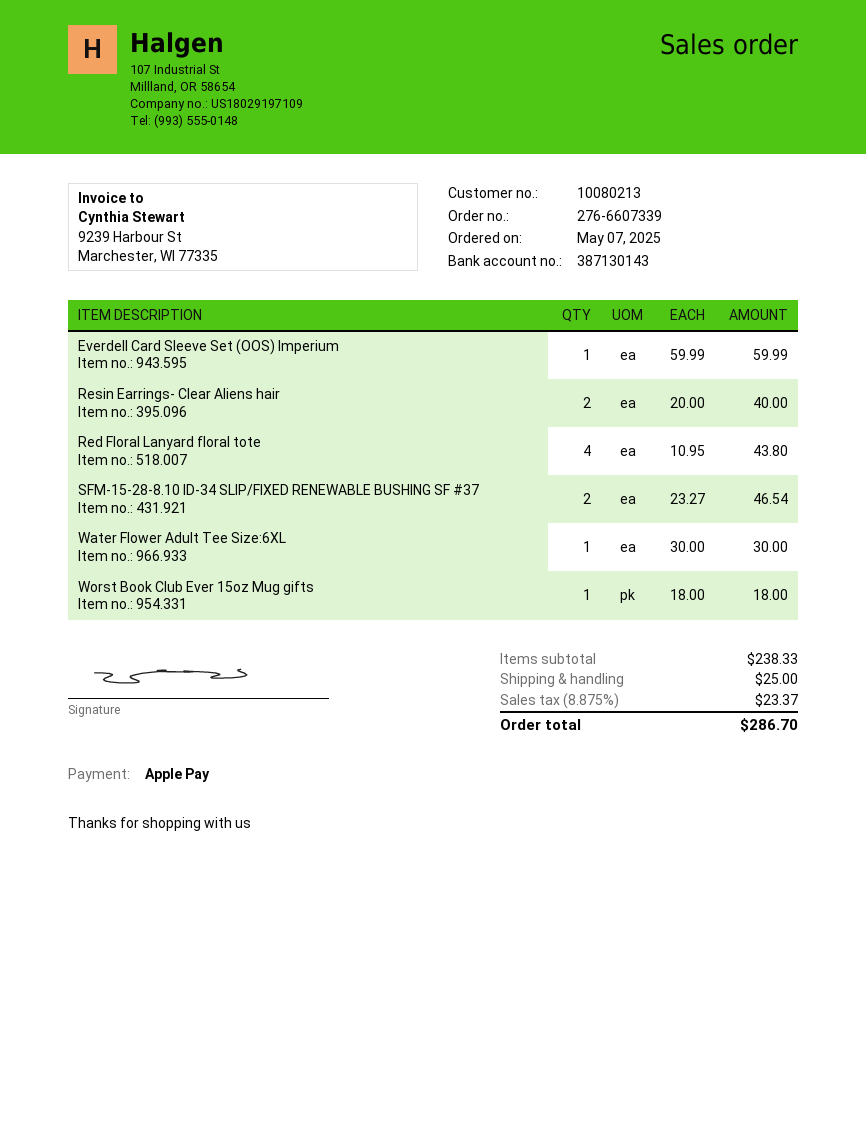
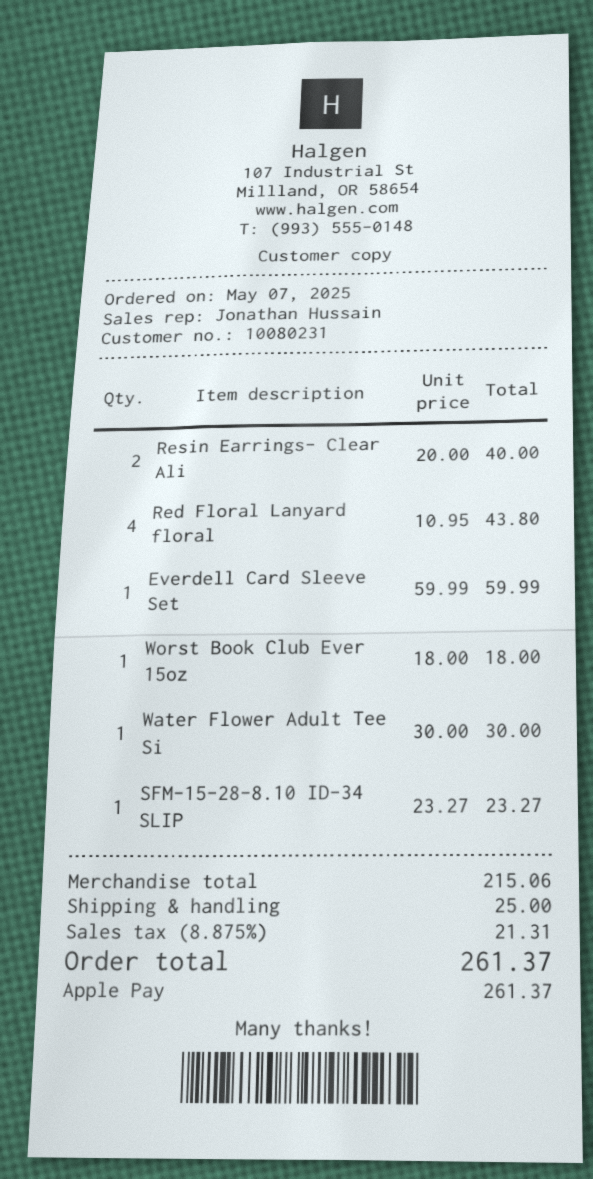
customer number: 10080213 -> 10080231
SFM-15-28-8.10 ID-34 SLIP/FIXED RENEWABLE BUSHING SF #37: 2 x 23.27 = 46.54 -> 1 x 23.27 = 23.27
subtotal: 238.33 -> 215.06
tax: 8.875% = 23.37 -> 8.875% = 21.31
total: 286.70 -> 261.37

